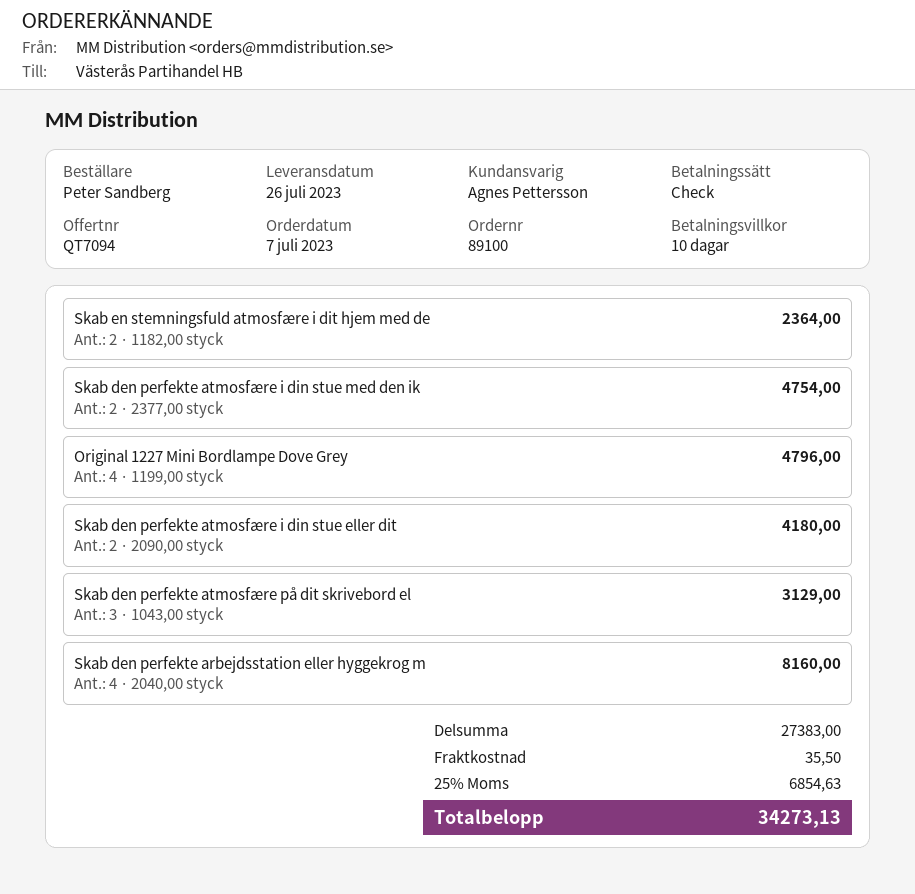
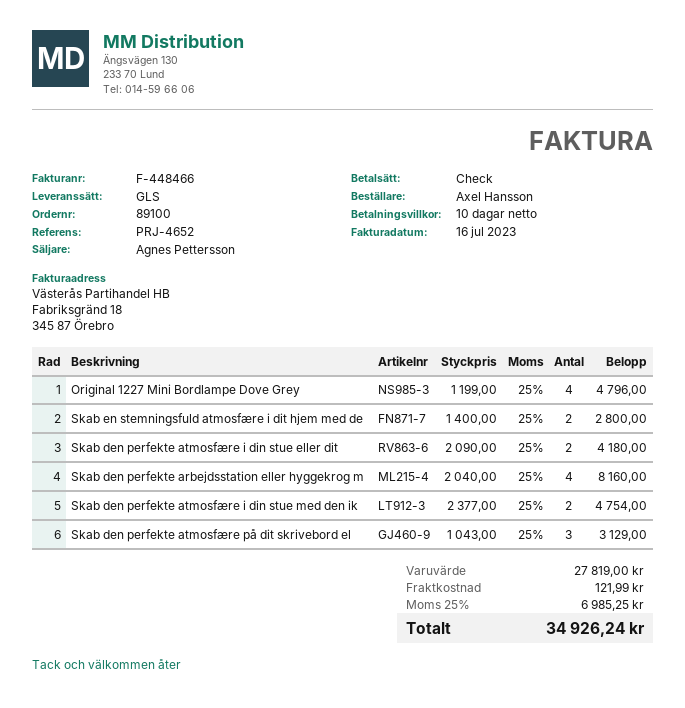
ordered by: Peter Sandberg -> Axel Hansson
Skab en stemningsfuld atmosfære i dit hjem med de: 2 x 1182.00 = 2364.00 -> 2 x 1400.00 = 2800.00
subtotal: 27383.00 -> 27819.00
shipping: 35.50 -> 121.99
tax: 25% = 6854.63 -> 25% = 6985.25
total: 34273.13 -> 34926.24

